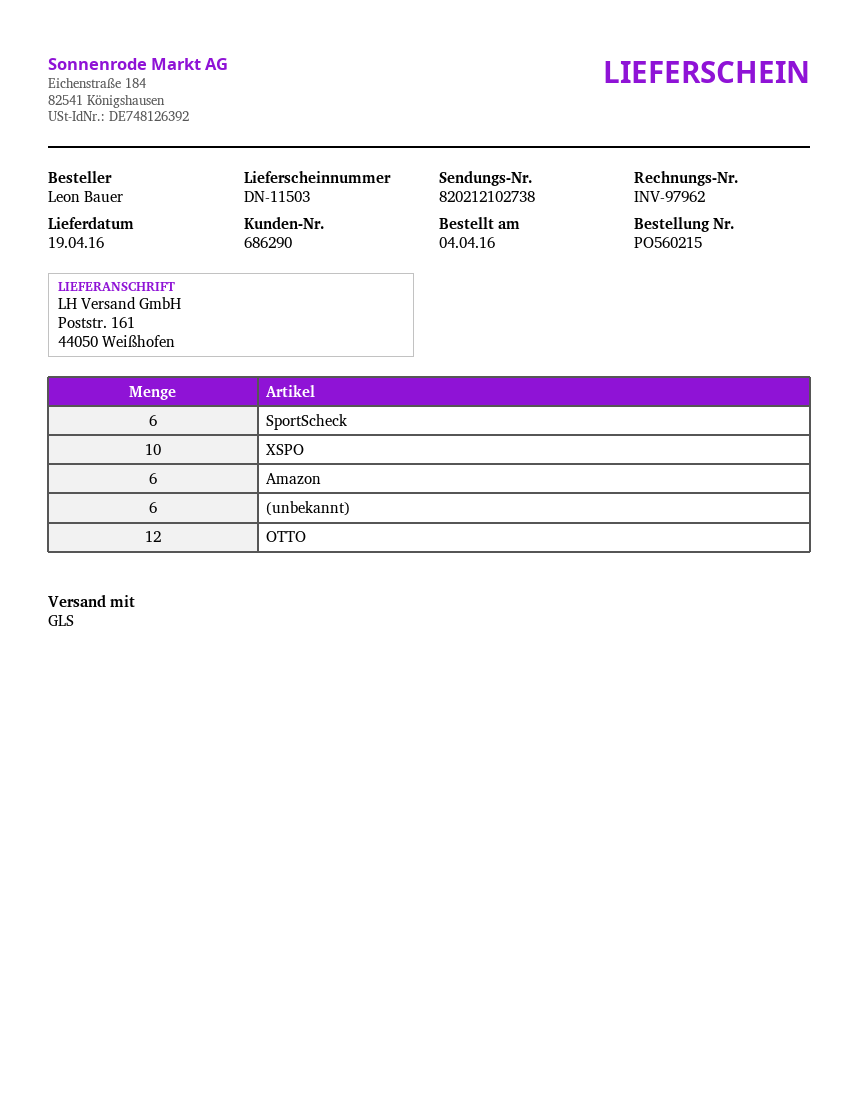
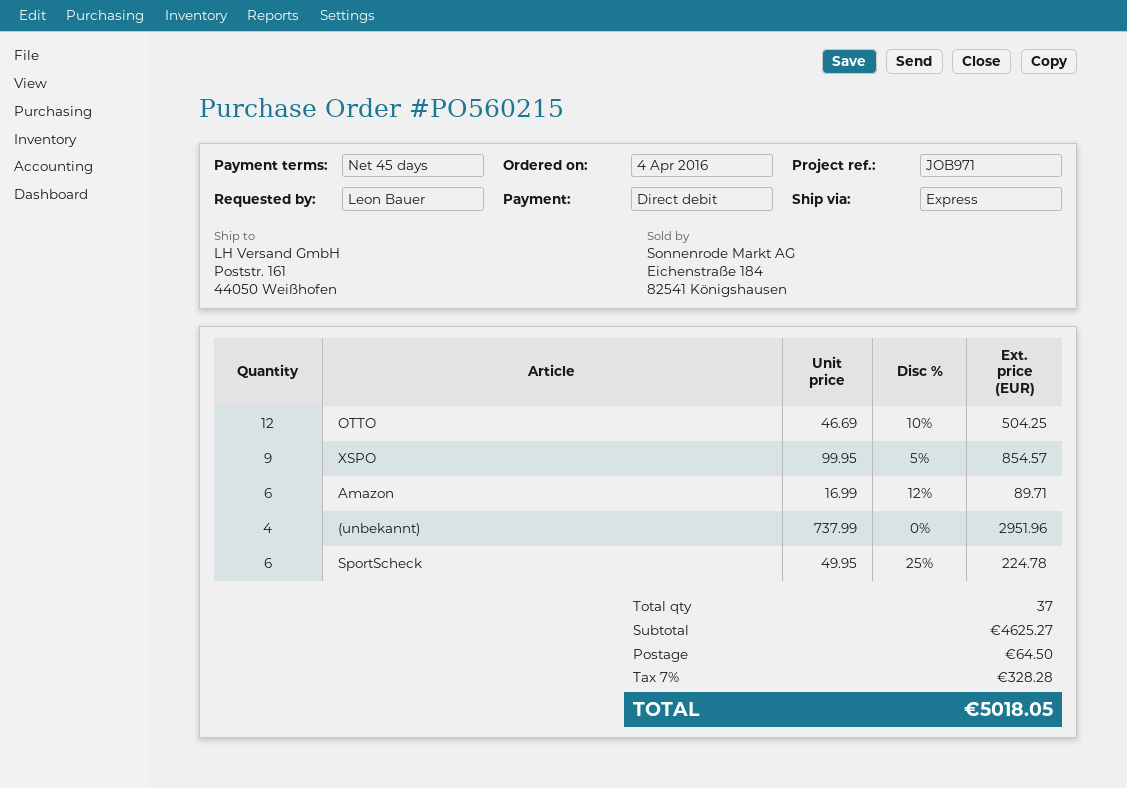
shipping method: GLS -> express
XSPO: 10 -> 9
(unbekannt): 6 -> 4

